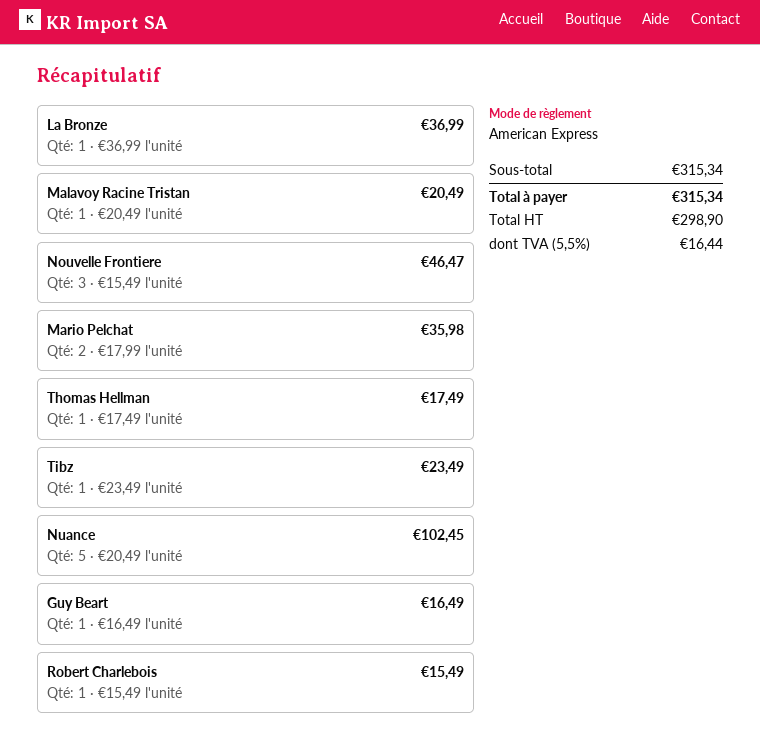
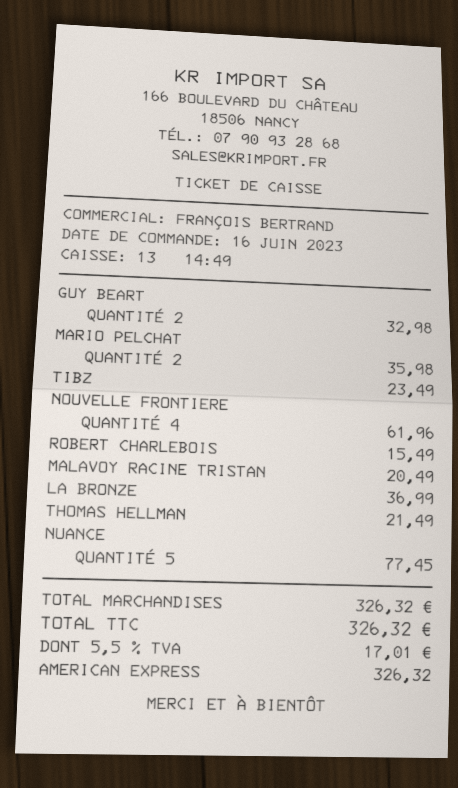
Nouvelle Frontiere: 3 for 46.47 -> 4 for 61.96
Thomas Hellman: 1 for 17.49 -> 1 for 21.49
Nuance: 5 for 102.45 -> 5 for 77.45
Guy Beart: 1 for 16.49 -> 2 for 32.98
subtotal: 315.34 -> 326.32
tax: 5.5% = 16.44 -> 5.5% = 17.01
total: 315.34 -> 326.32

